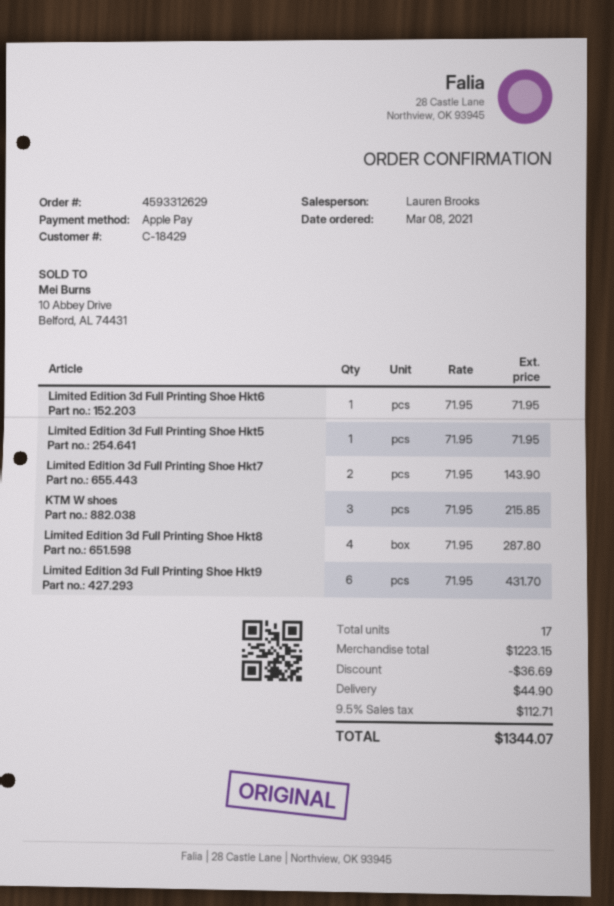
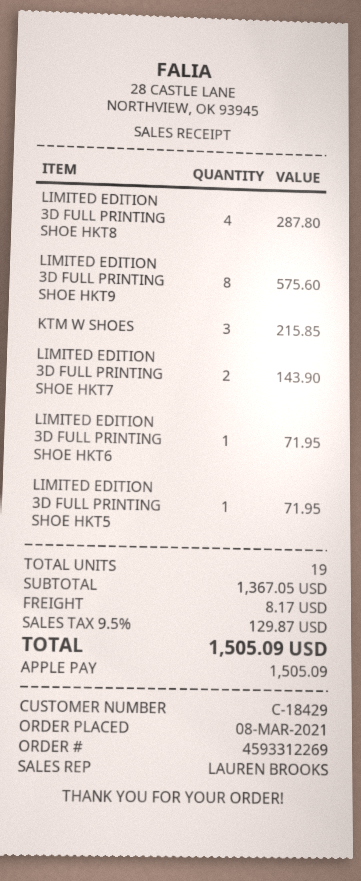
order number: 4593312629 -> 4593312269
Limited Edition 3d Full Printing Shoe Hkt9: 6 for 431.70 -> 8 for 575.60
total quantity: 17 -> 19
subtotal: 1223.15 -> 1367.05
discount: 36.69 -> none
shipping: 44.90 -> 8.17
tax: 9.5% = 112.71 -> 9.5% = 129.87
total: 1344.07 -> 1505.09

